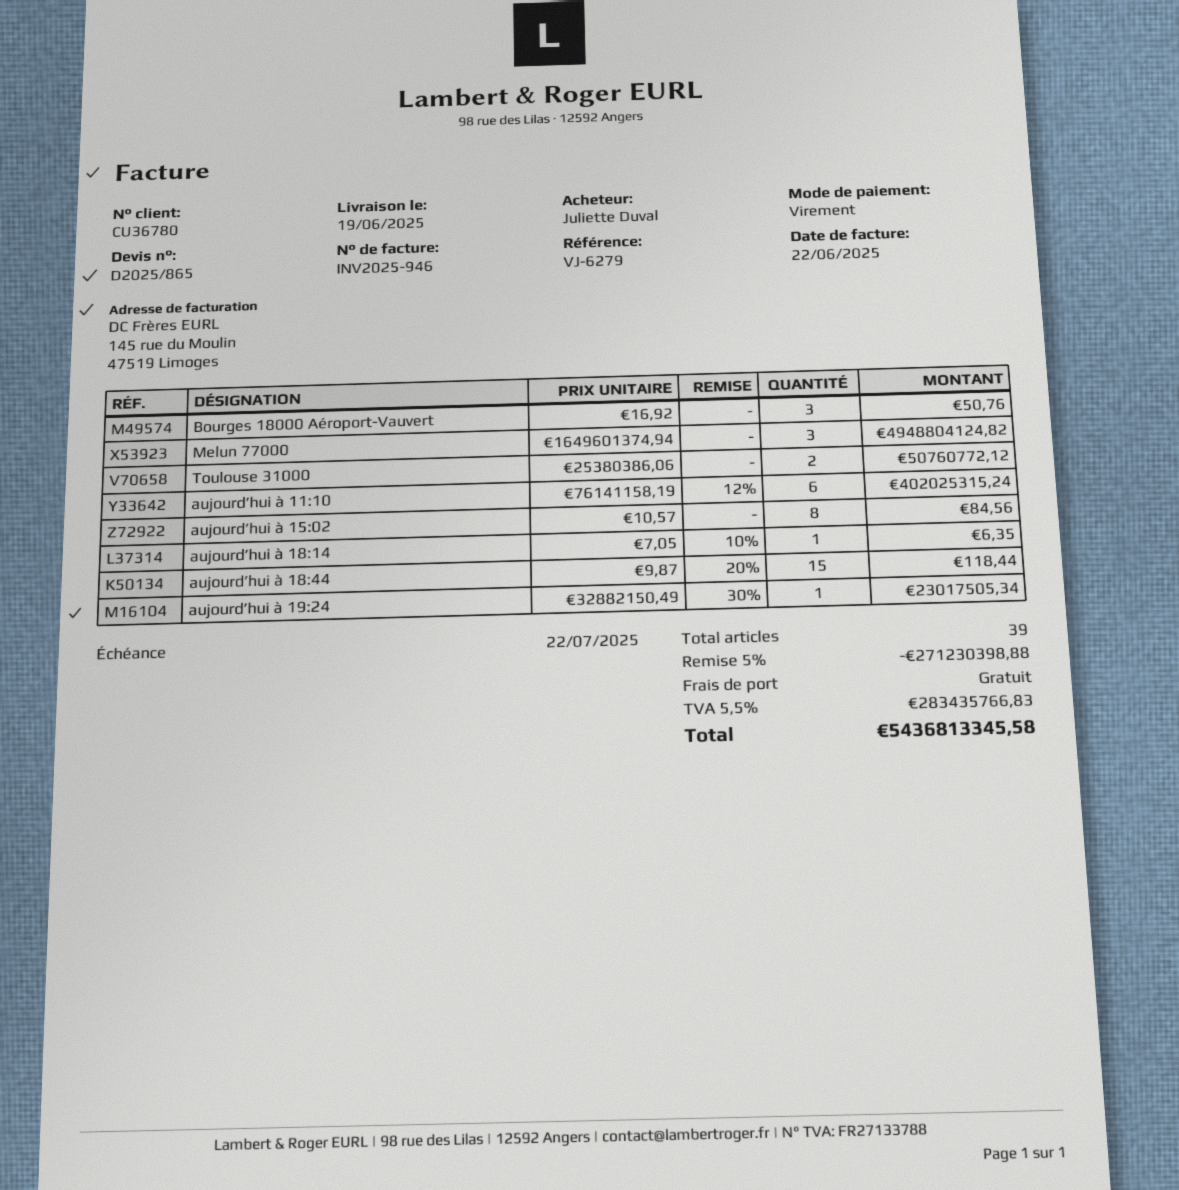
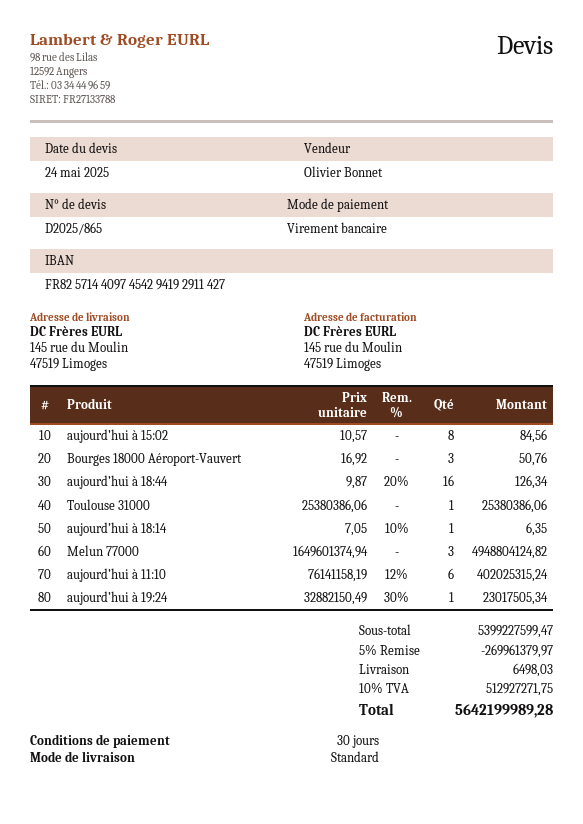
Toulouse 31000: 2 x 25380386.06 = 50760772.12 -> 1 x 25380386.06 = 25380386.06
aujourd’hui à 18:44: 15 x 9.87 - 20% = 118.44 -> 16 x 9.87 - 20% = 126.34
discount: 5% = 271230398.88 -> 5% = 269961379.97
shipping: 0.00 -> 6498.03
tax: 5.5% = 283435766.83 -> 10% = 512927271.75
total: 5436813345.58 -> 5642199989.28

